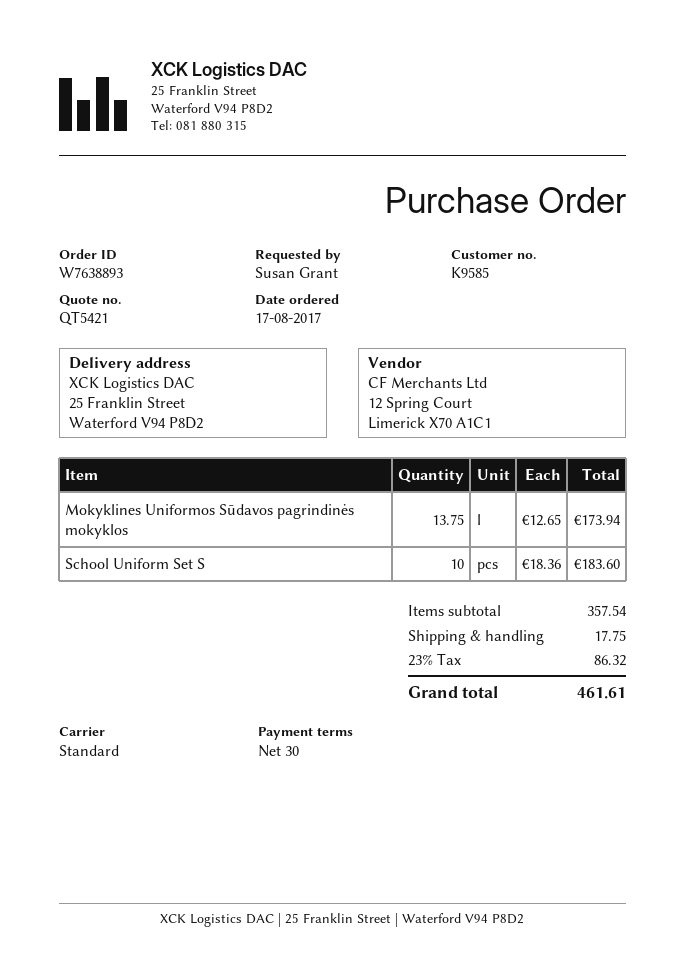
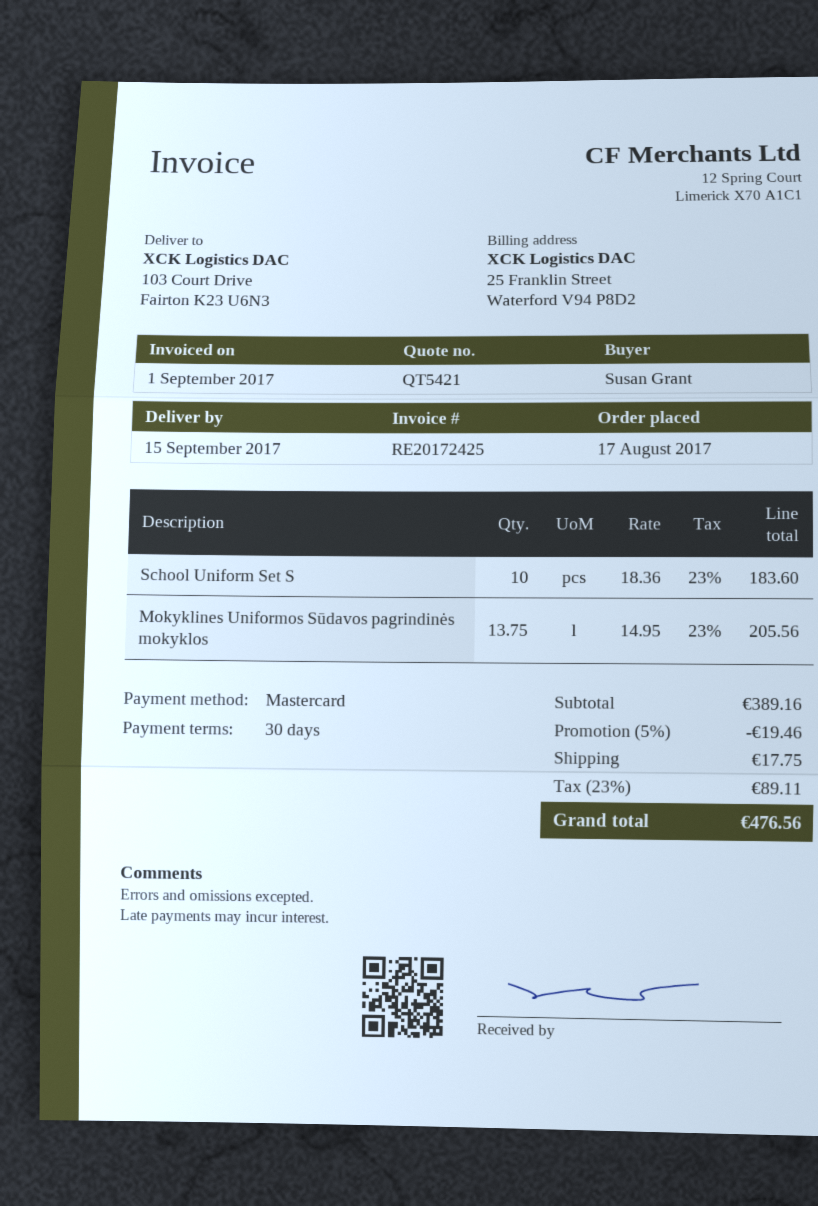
ship to: 25 Franklin Street, Waterford V94 P8D2 -> 103 Court Drive, Fairton K23 U6N3
Mokyklines Uniformos Sūdavos pagrindinės mokyklos: 13.75 x 12.65 = 173.94 -> 13.75 x 14.95 = 205.56
subtotal: 357.54 -> 389.16
discount: none -> 5% = 19.46
tax: 23% = 86.32 -> 23% = 89.11
total: 461.61 -> 476.56

